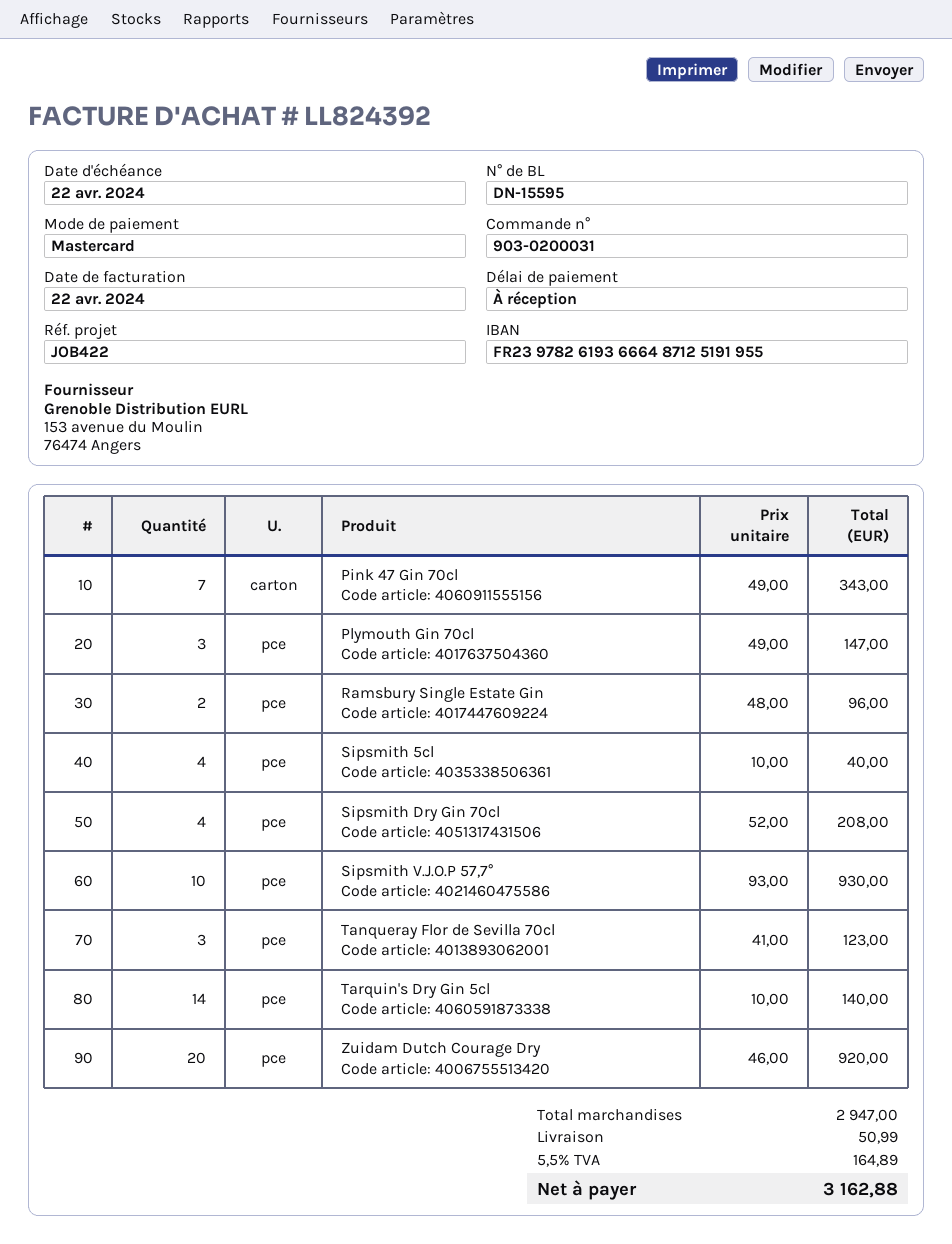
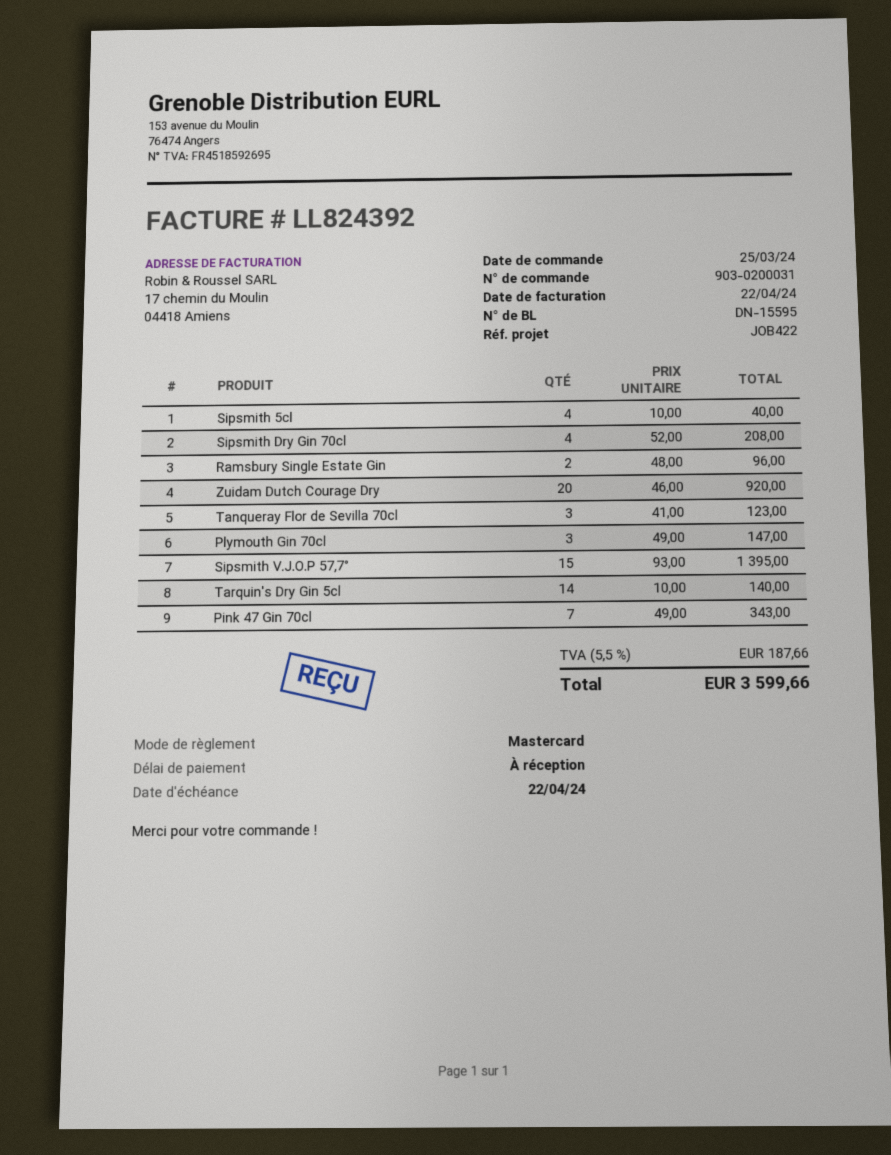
Sipsmith V.J.O.P 57,7°: 10 x 93.00 = 930.00 -> 15 x 93.00 = 1395.00
shipping: 50.99 -> none
tax: 5.5% = 164.89 -> 5.5% = 187.66
total: 3162.88 -> 3599.66

